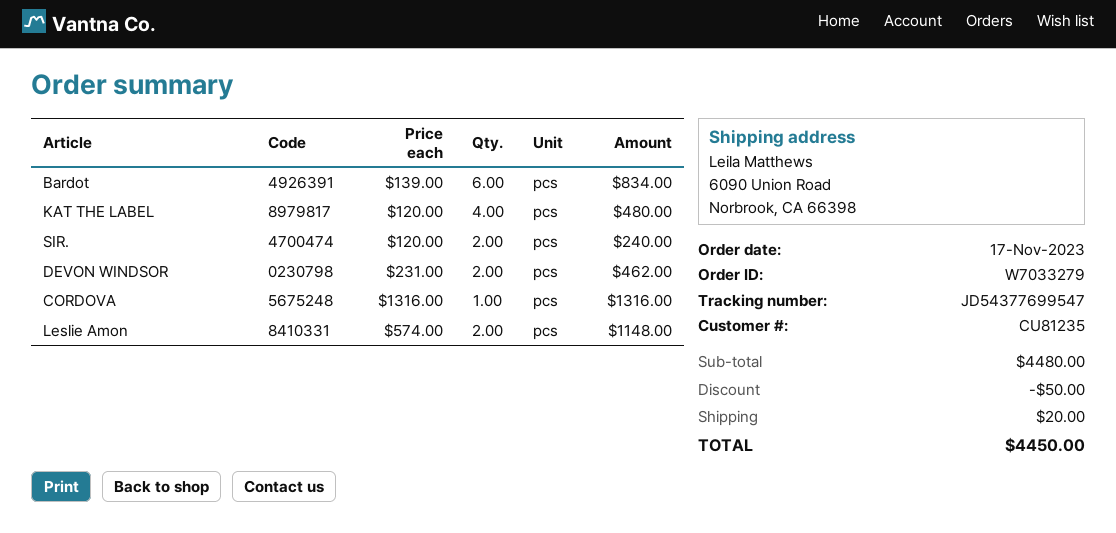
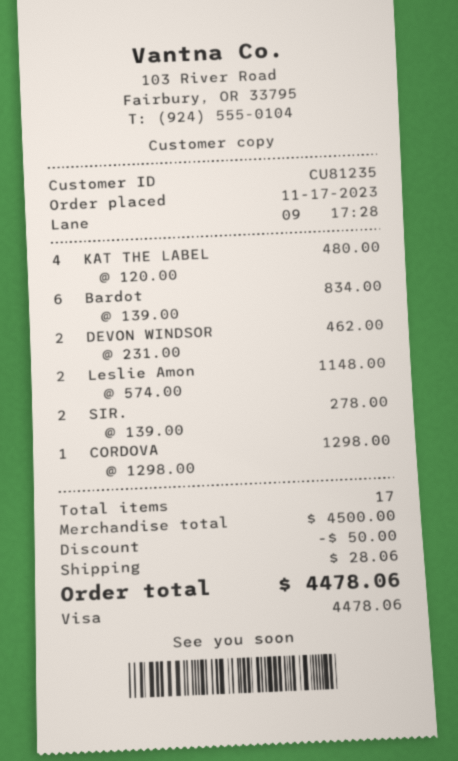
SIR.: 2 x 120.00 = 240.00 -> 2 x 139.00 = 278.00
CORDOVA: 1 x 1316.00 = 1316.00 -> 1 x 1298.00 = 1298.00
subtotal: 4480.00 -> 4500.00
shipping: 20.00 -> 28.06
total: 4450.00 -> 4478.06

